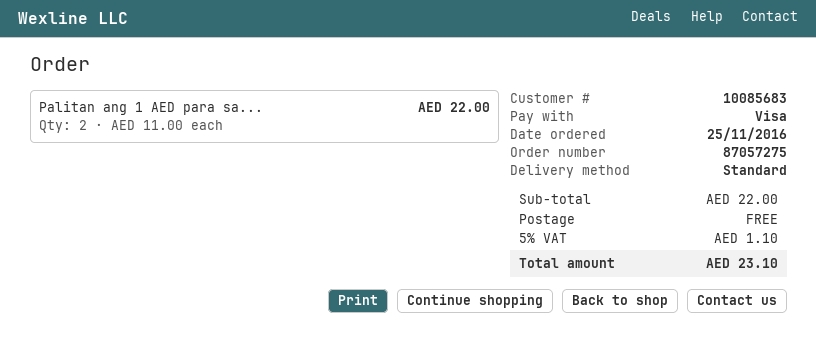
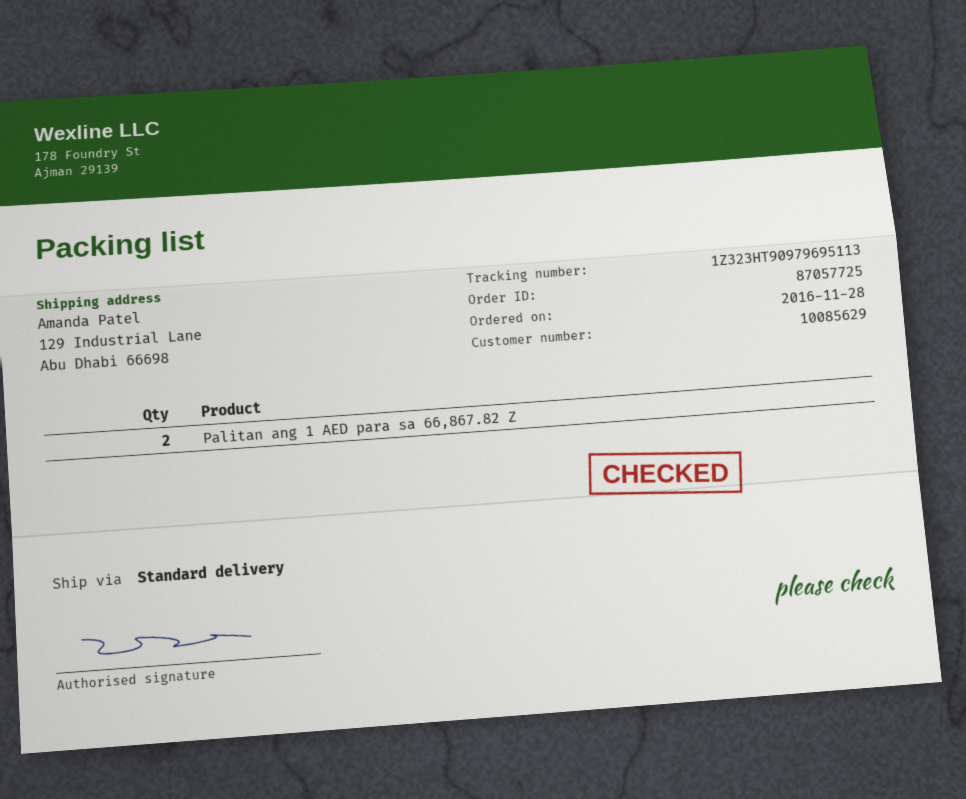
order number: 87057275 -> 87057725
order date: 2016-11-25 -> 2016-11-28
customer number: 10085683 -> 10085629

